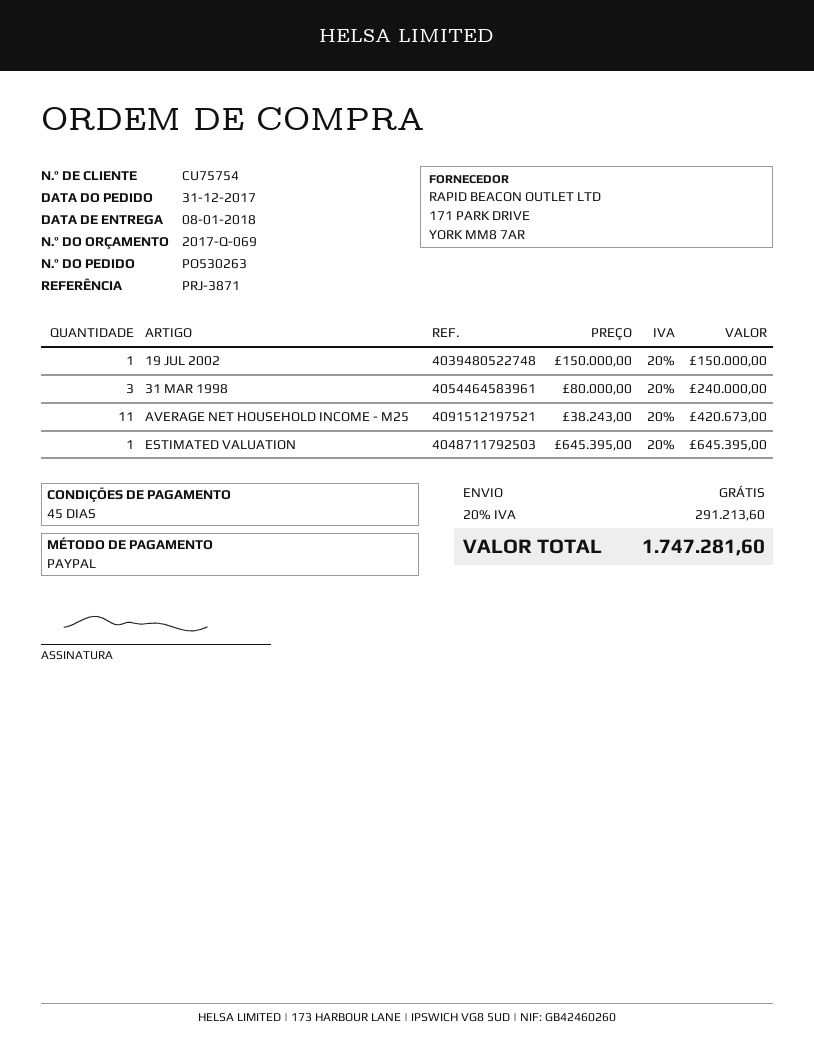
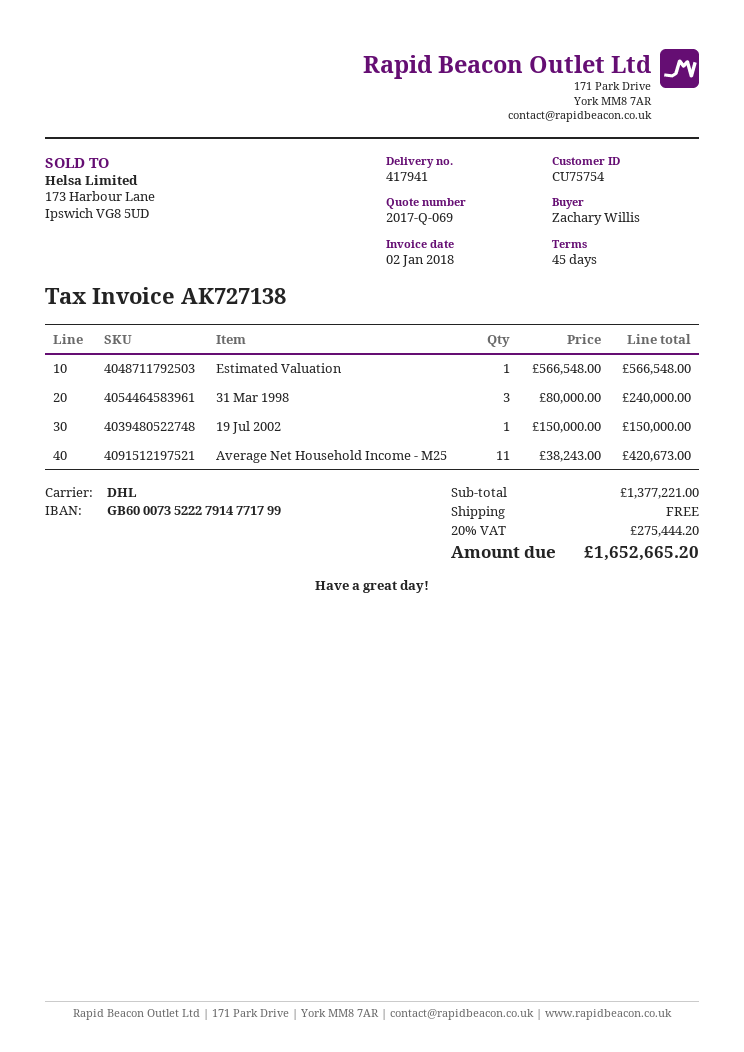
ESTIMATED VALUATION: 1 x 645395.00 = 645395.00 -> 1 x 566548.00 = 566548.00
tax: 20% = 291213.60 -> 20% = 275444.20
total: 1747281.60 -> 1652665.20

